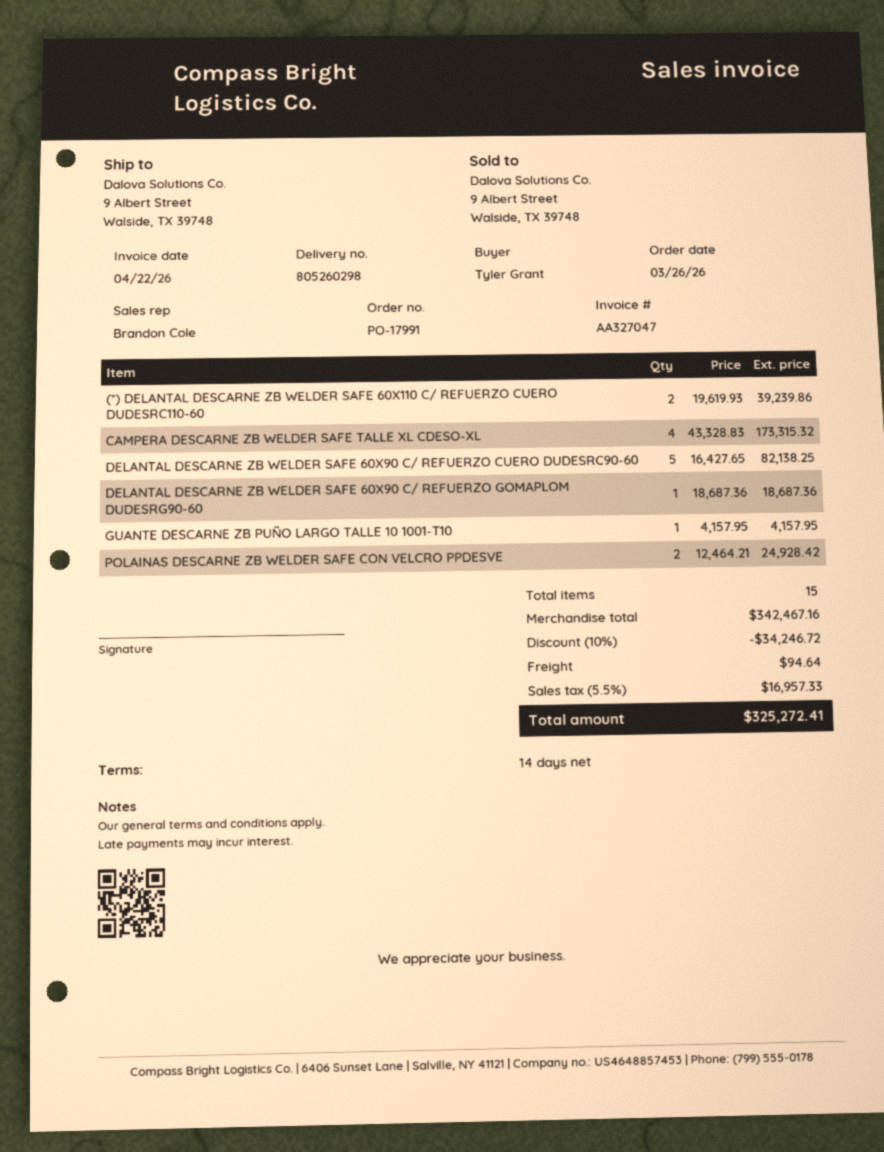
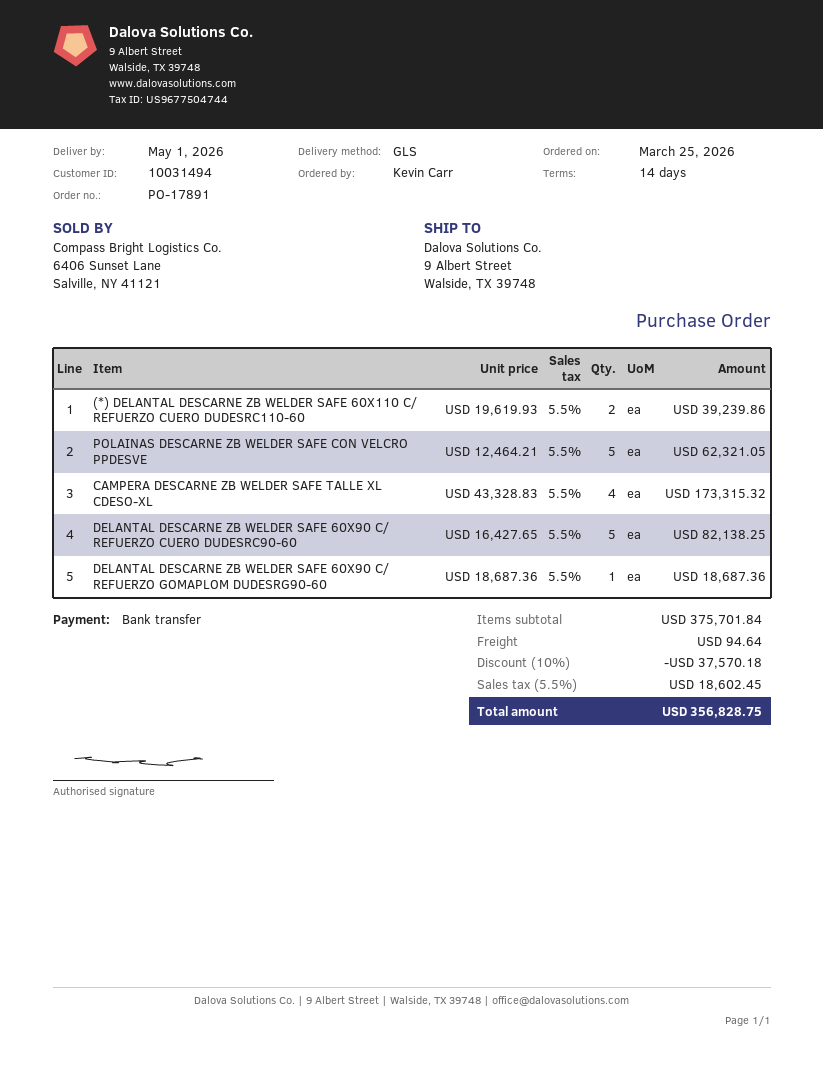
order number: PO-17991 -> PO-17891
order date: 2026-03-26 -> 2026-03-25
ordered by: Tyler Grant -> Kevin Carr
GUANTE DESCARNE ZB PUÑO LARGO TALLE 10 1001-T10: 1 x 4157.95 = 4157.95 -> none
POLAINAS DESCARNE ZB WELDER SAFE CON VELCRO PPDESVE: 2 x 12464.21 = 24928.42 -> 5 x 12464.21 = 62321.05
subtotal: 342467.16 -> 375701.84
discount: 10% = 34246.72 -> 10% = 37570.18
tax: 5.5% = 16957.33 -> 5.5% = 18602.45
total: 325272.41 -> 356828.75

